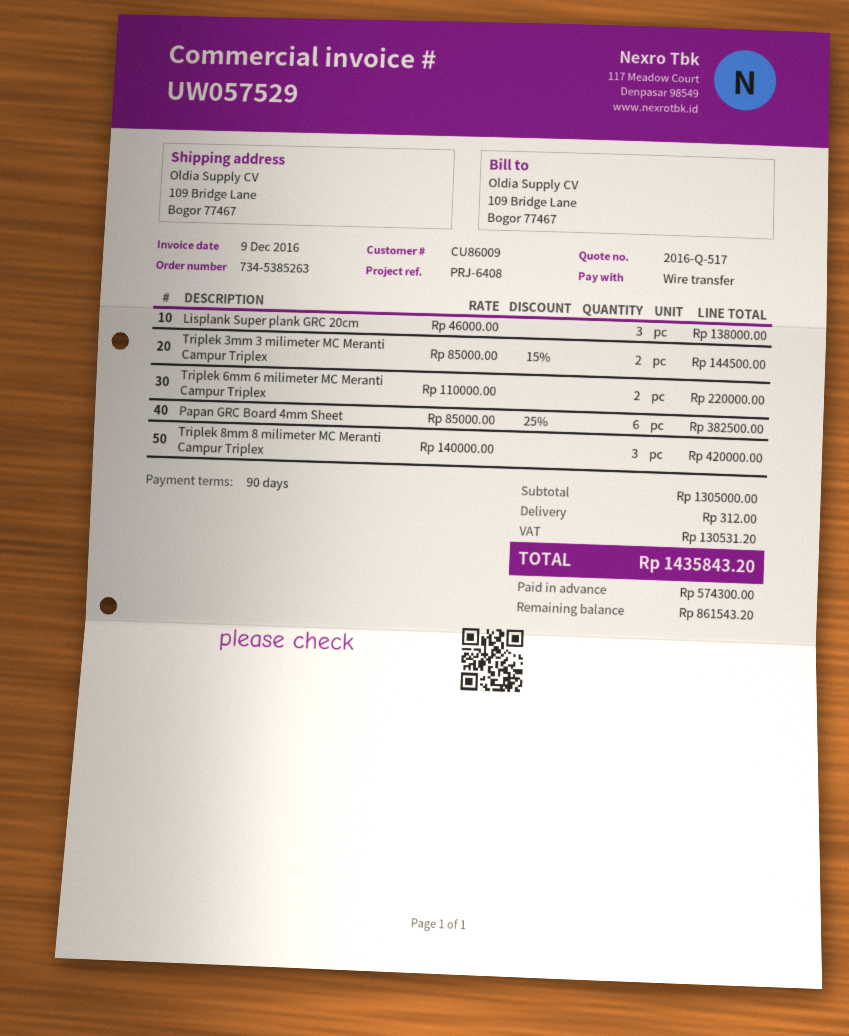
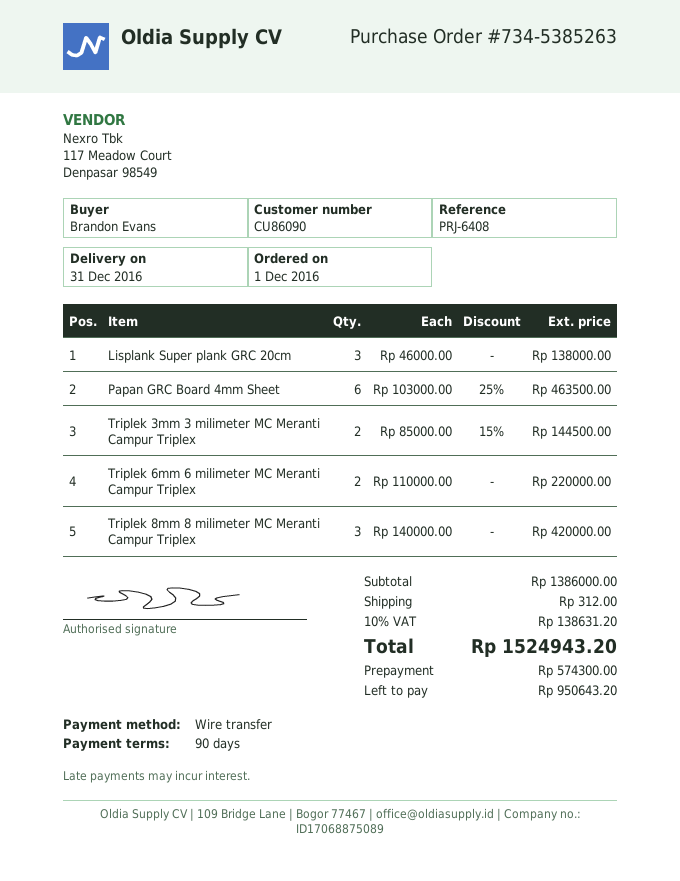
customer number: CU86009 -> CU86090
Papan GRC Board 4mm Sheet: 6 x 85000.00 - 25% = 382500.00 -> 6 x 103000.00 - 25% = 463500.00
subtotal: 1305000.00 -> 1386000.00
tax: 130531.20 -> 138631.20
total: 1435843.20 -> 1524943.20
balance: 861543.20 -> 950643.20

